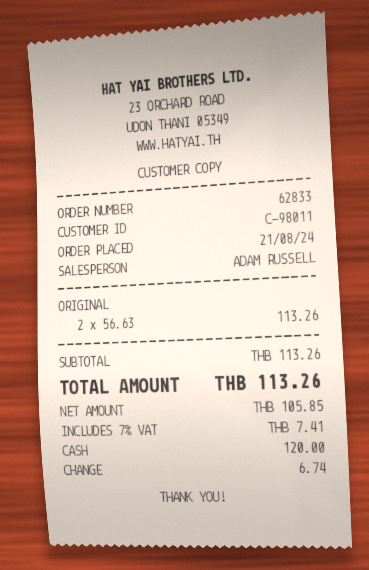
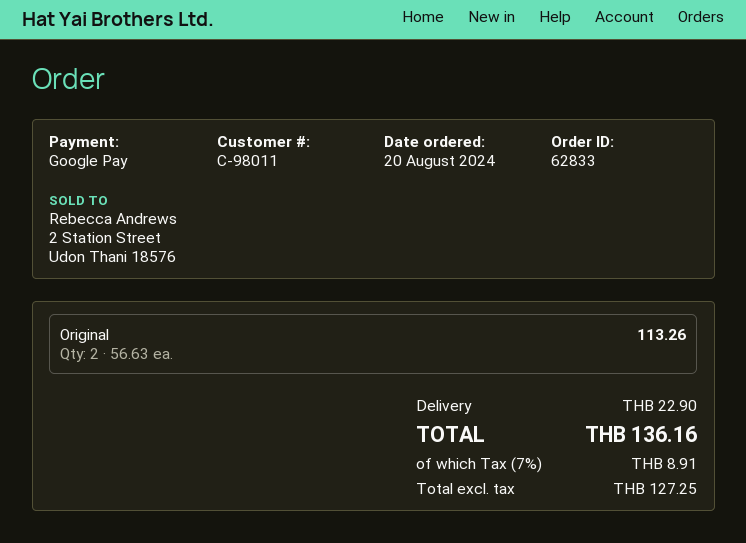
order date: 2024-08-21 -> 2024-08-20
payment method: cash -> Google Pay
shipping: none -> 22.90
net: 105.85 -> 127.25
tax: 7% = 7.41 -> 7% = 8.91
total: 113.26 -> 136.16

